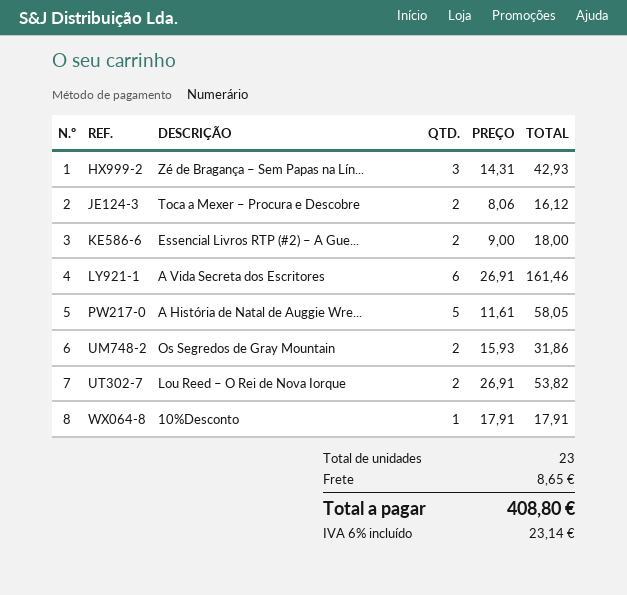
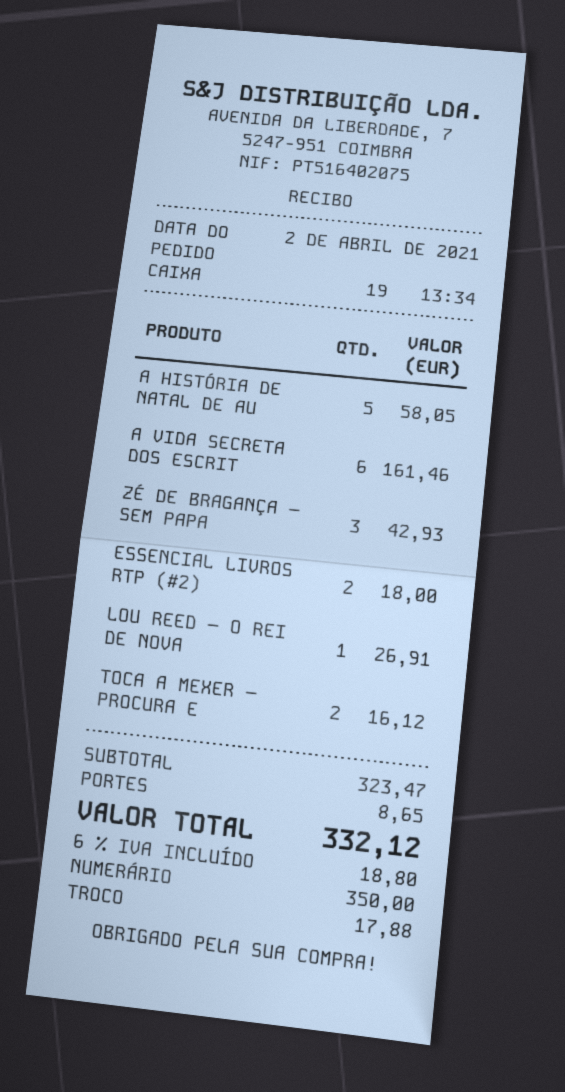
Os Segredos de Gray Mountain: 2 for 31.86 -> none
Lou Reed – O Rei de Nova Iorque: 2 for 53.82 -> 1 for 26.91
10%Desconto: 1 for 17.91 -> none
tax: 6% = 23.14 -> 6% = 18.80
total: 408.80 -> 332.12

